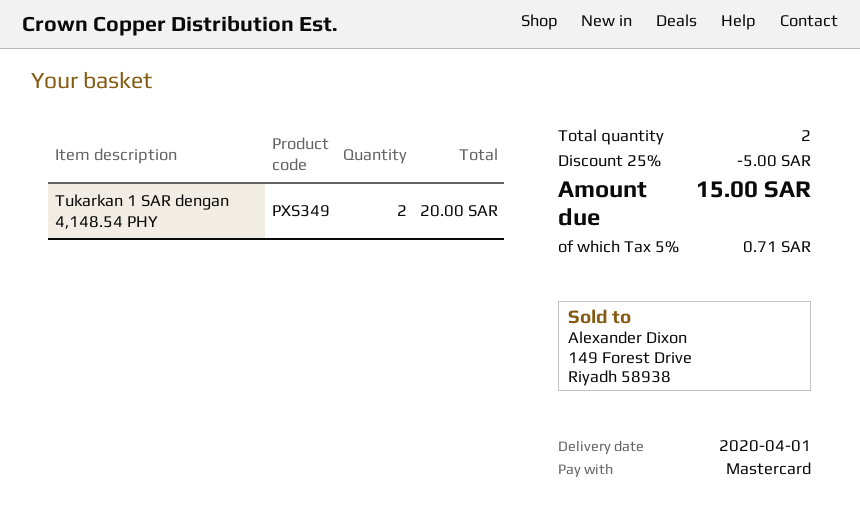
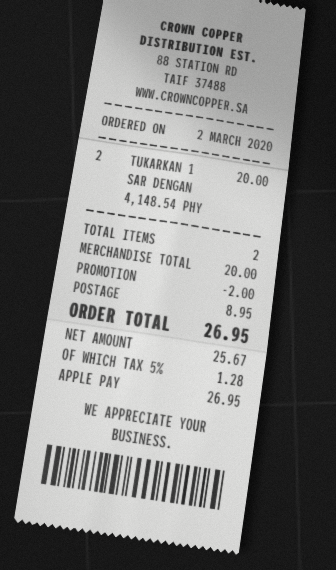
payment method: Mastercard -> Apple Pay
discount: 5.00 -> 2.00
shipping: none -> 8.95
tax: 5% = 0.71 -> 5% = 1.28
total: 15.00 -> 26.95

